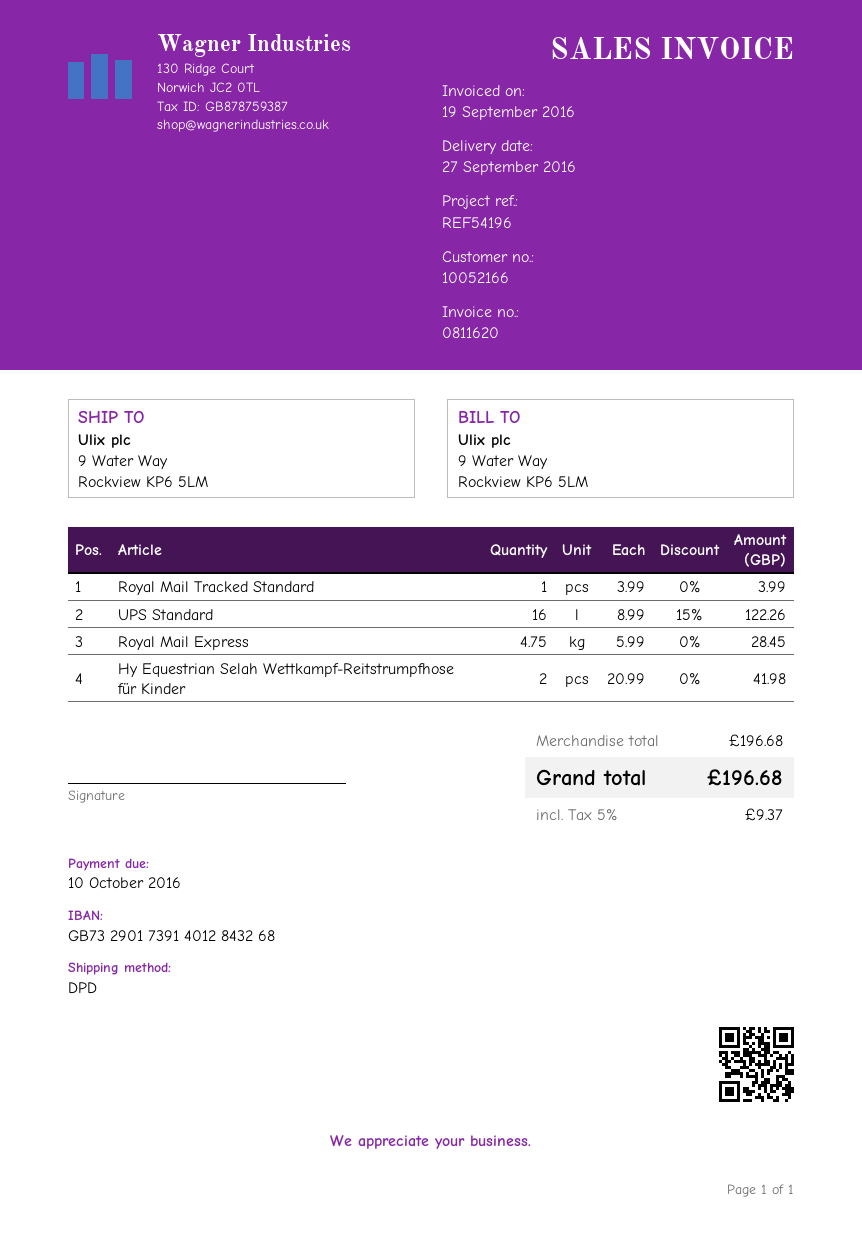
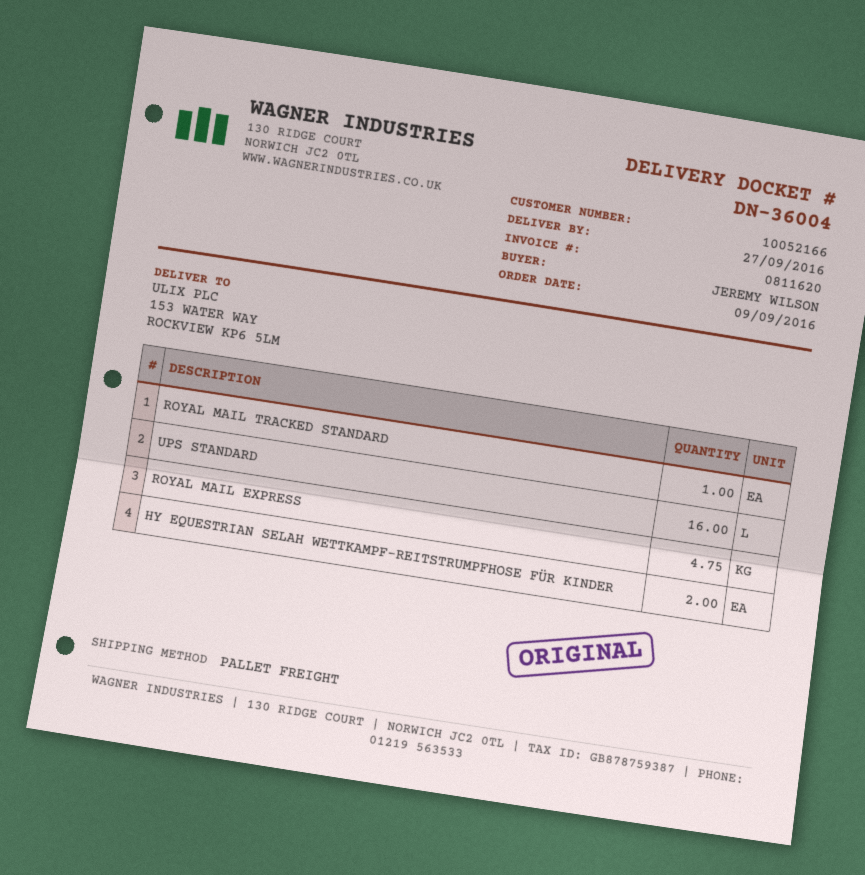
shipping method: DPD -> pallet freight
ship to: 9 Water Way, Rockview KP6 5LM -> 153 WATER WAY, ROCKVIEW KP6 5LM

